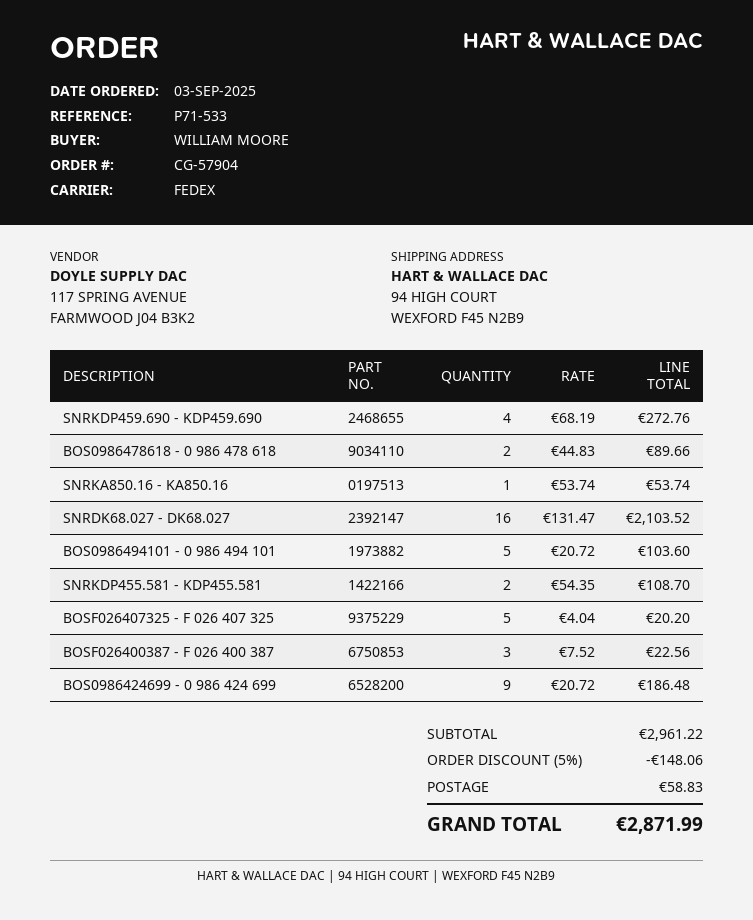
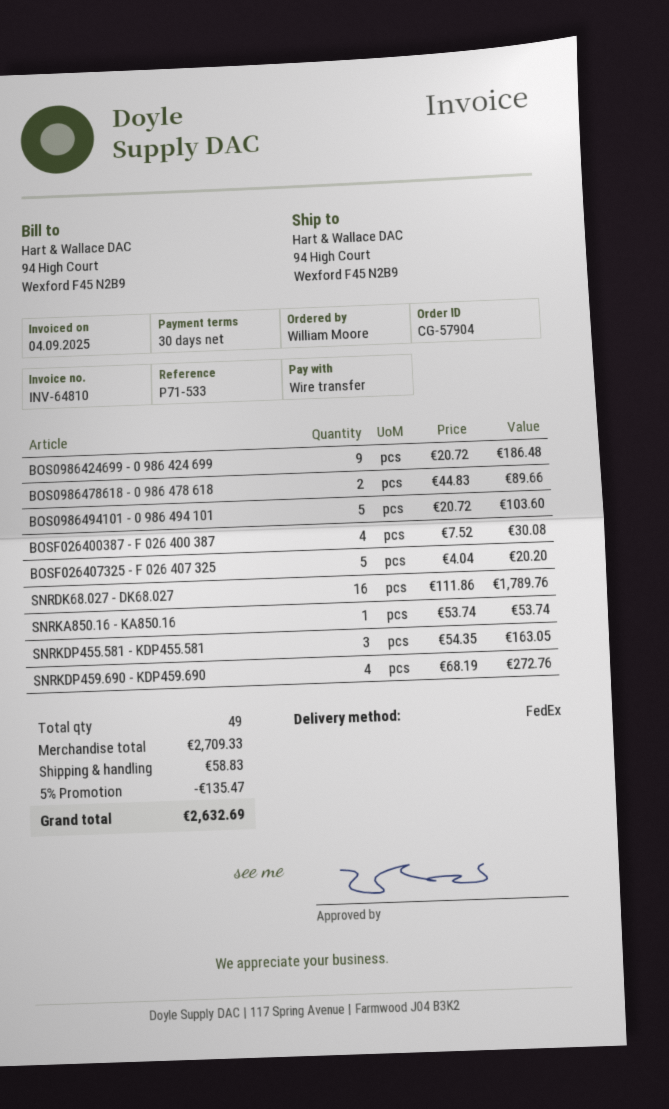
SNRDK68.027 - DK68.027: 16 x 131.47 = 2103.52 -> 16 x 111.86 = 1789.76
SNRKDP455.581 - KDP455.581: 2 x 54.35 = 108.70 -> 3 x 54.35 = 163.05
BOSF026400387 - F 026 400 387: 3 x 7.52 = 22.56 -> 4 x 7.52 = 30.08
subtotal: 2961.22 -> 2709.33
discount: 5% = 148.06 -> 5% = 135.47
total: 2871.99 -> 2632.69

